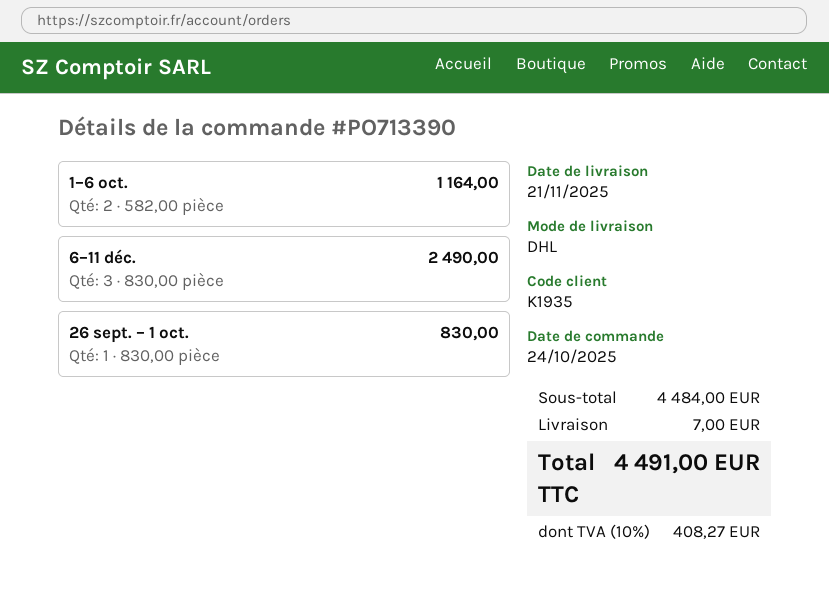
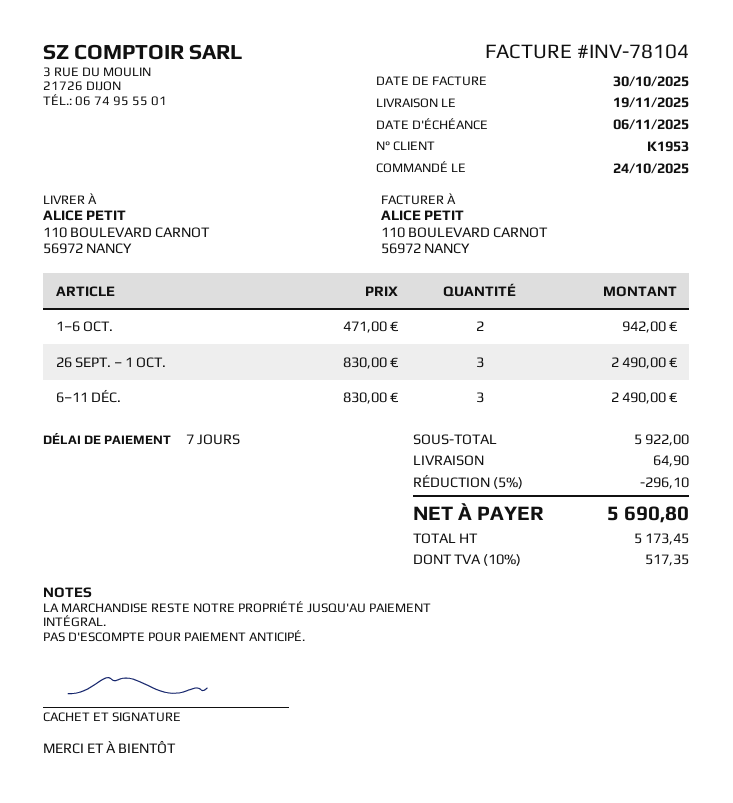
delivery date: 2025-11-21 -> 2025-11-19
customer number: K1935 -> K1953
1–6 oct.: 2 x 582.00 = 1164.00 -> 2 x 471.00 = 942.00
26 sept. – 1 oct.: 1 x 830.00 = 830.00 -> 3 x 830.00 = 2490.00
subtotal: 4484.00 -> 5922.00
discount: none -> 5% = 296.10
shipping: 7.00 -> 64.90
tax: 10% = 408.27 -> 10% = 517.35
total: 4491.00 -> 5690.80

